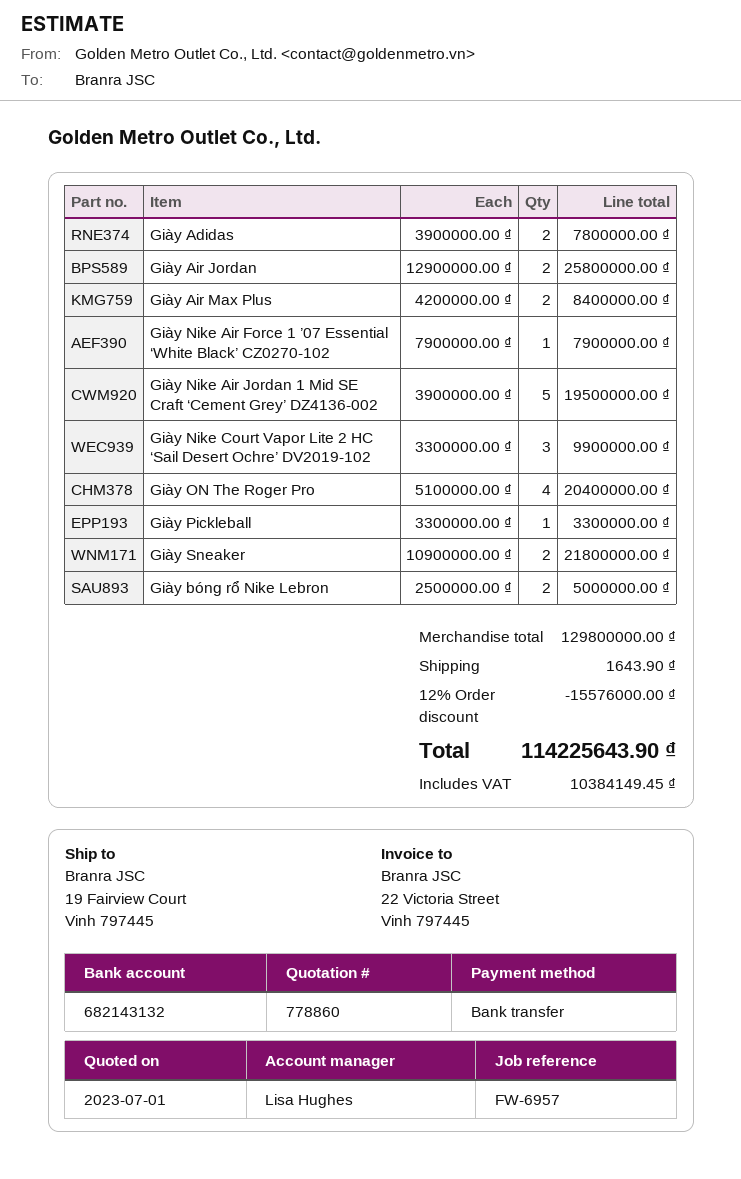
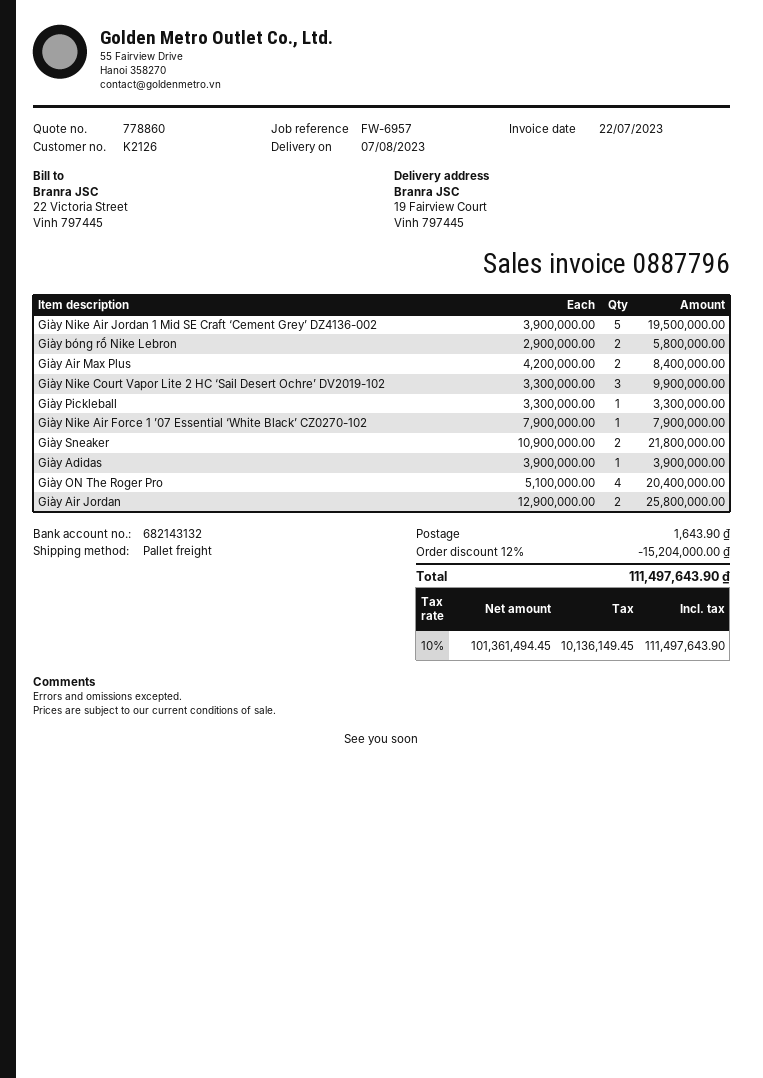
Giày Adidas: 2 x 3900000.00 = 7800000.00 -> 1 x 3900000.00 = 3900000.00
Giày bóng rổ Nike Lebron: 2 x 2500000.00 = 5000000.00 -> 2 x 2900000.00 = 5800000.00
discount: 12% = 15576000.00 -> 12% = 15204000.00
tax: 10384149.45 -> 10136149.45
total: 114225643.90 -> 111497643.90

